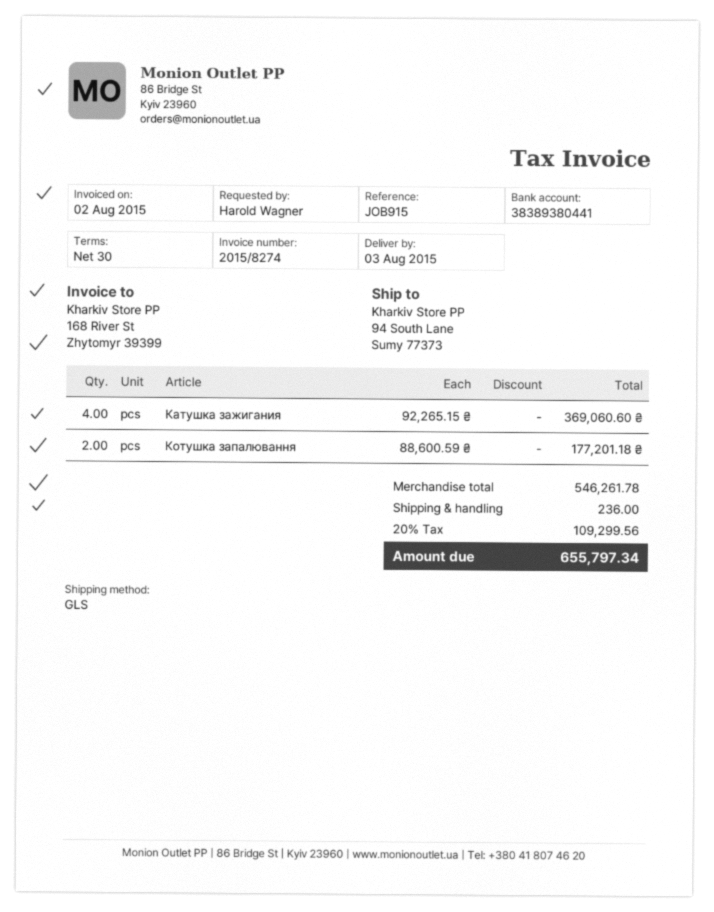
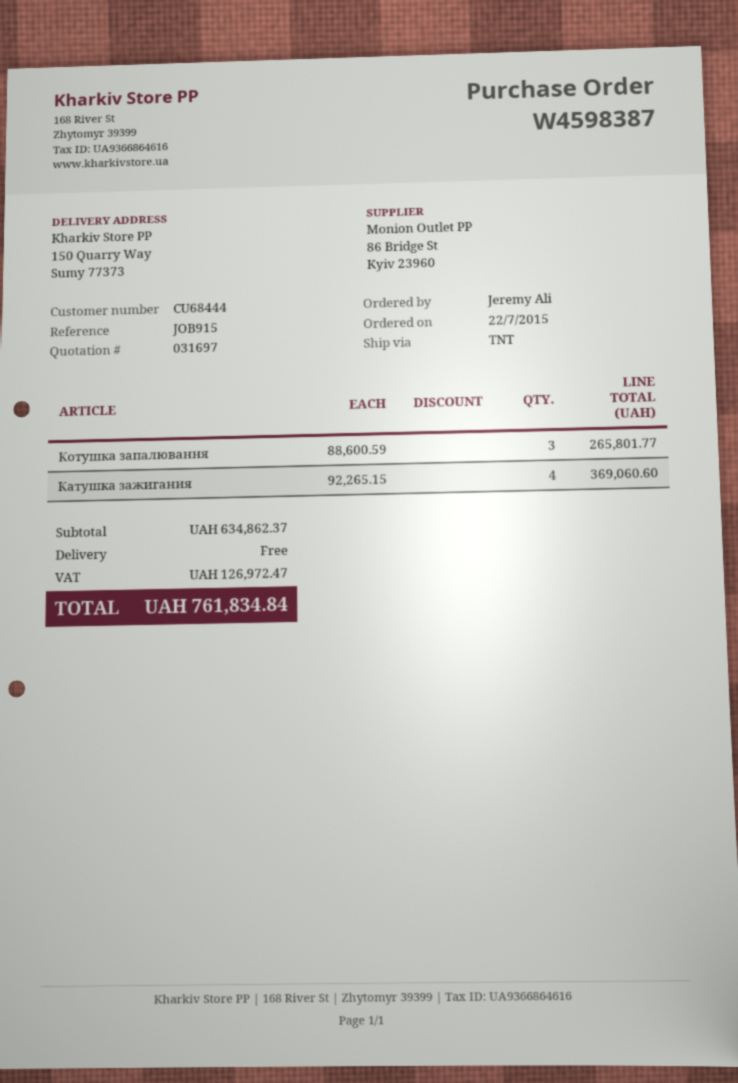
ordered by: Harold Wagner -> Jeremy Ali
shipping method: GLS -> TNT
ship to: 94 South Lane, Sumy 77373 -> 150 Quarry Way, Sumy 77373
Котушка запалювання: 2 x 88600.59 = 177201.18 -> 3 x 88600.59 = 265801.77
subtotal: 546261.78 -> 634862.37
shipping: 236.00 -> 0.00
tax: 109299.56 -> 126972.47
total: 655797.34 -> 761834.84

